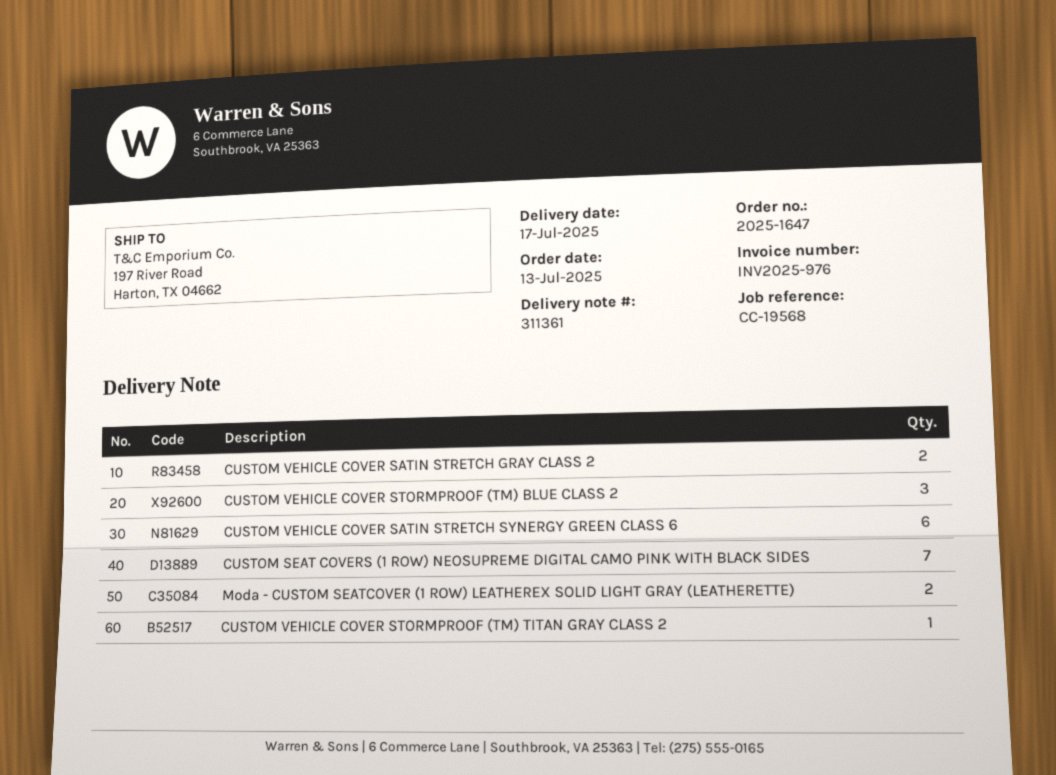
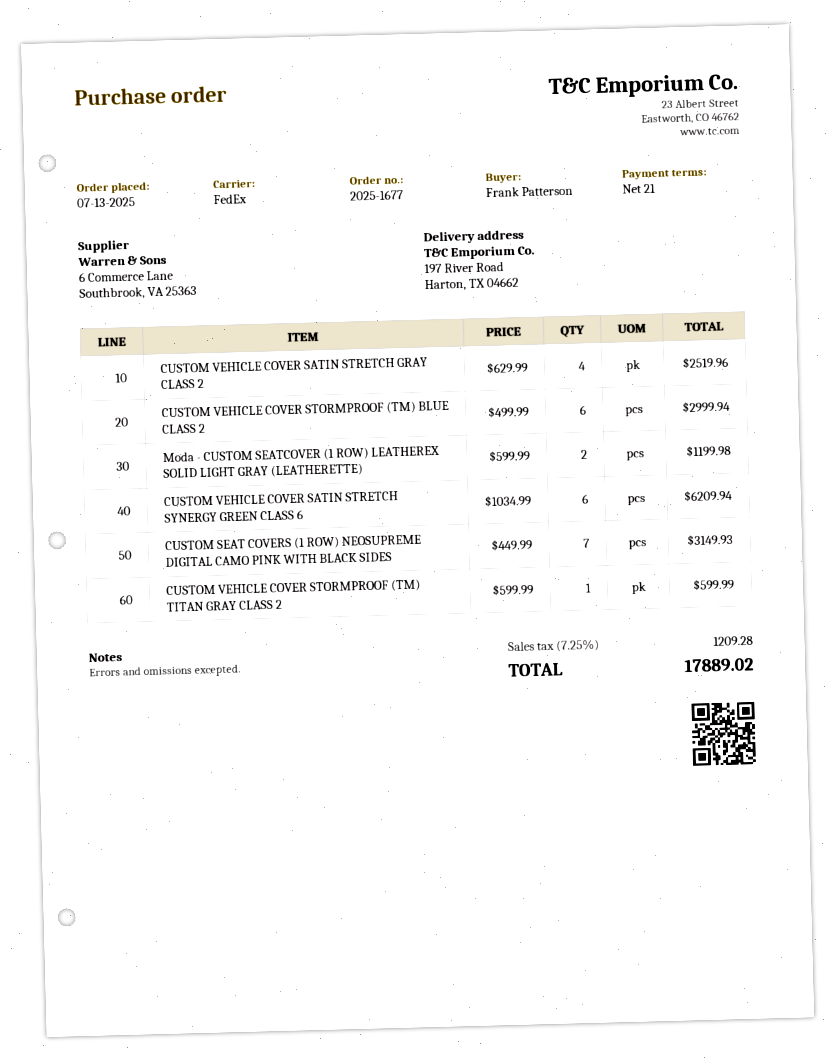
order number: 2025-1647 -> 2025-1677
CUSTOM VEHICLE COVER SATIN STRETCH GRAY CLASS 2: 2 -> 4
CUSTOM VEHICLE COVER STORMPROOF (TM) BLUE CLASS 2: 3 -> 6

